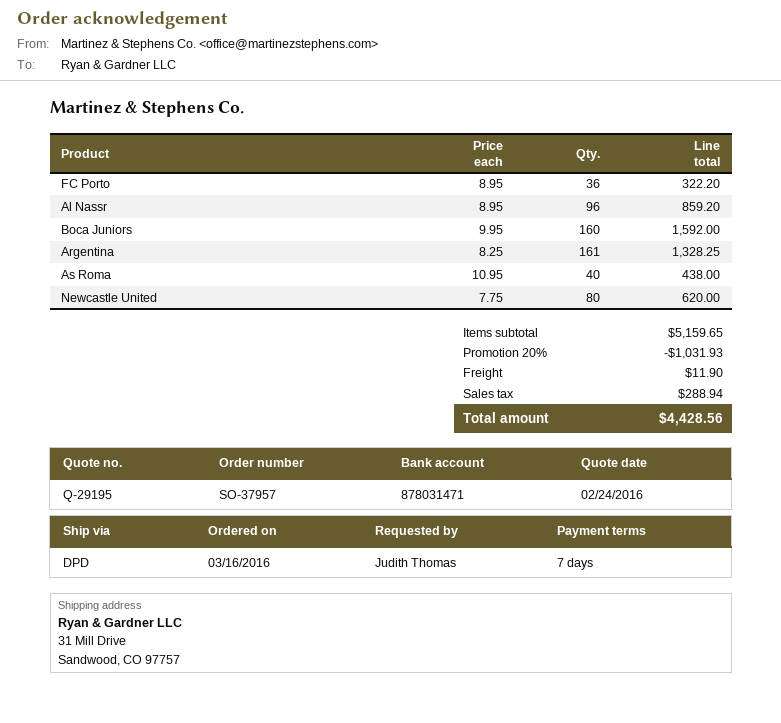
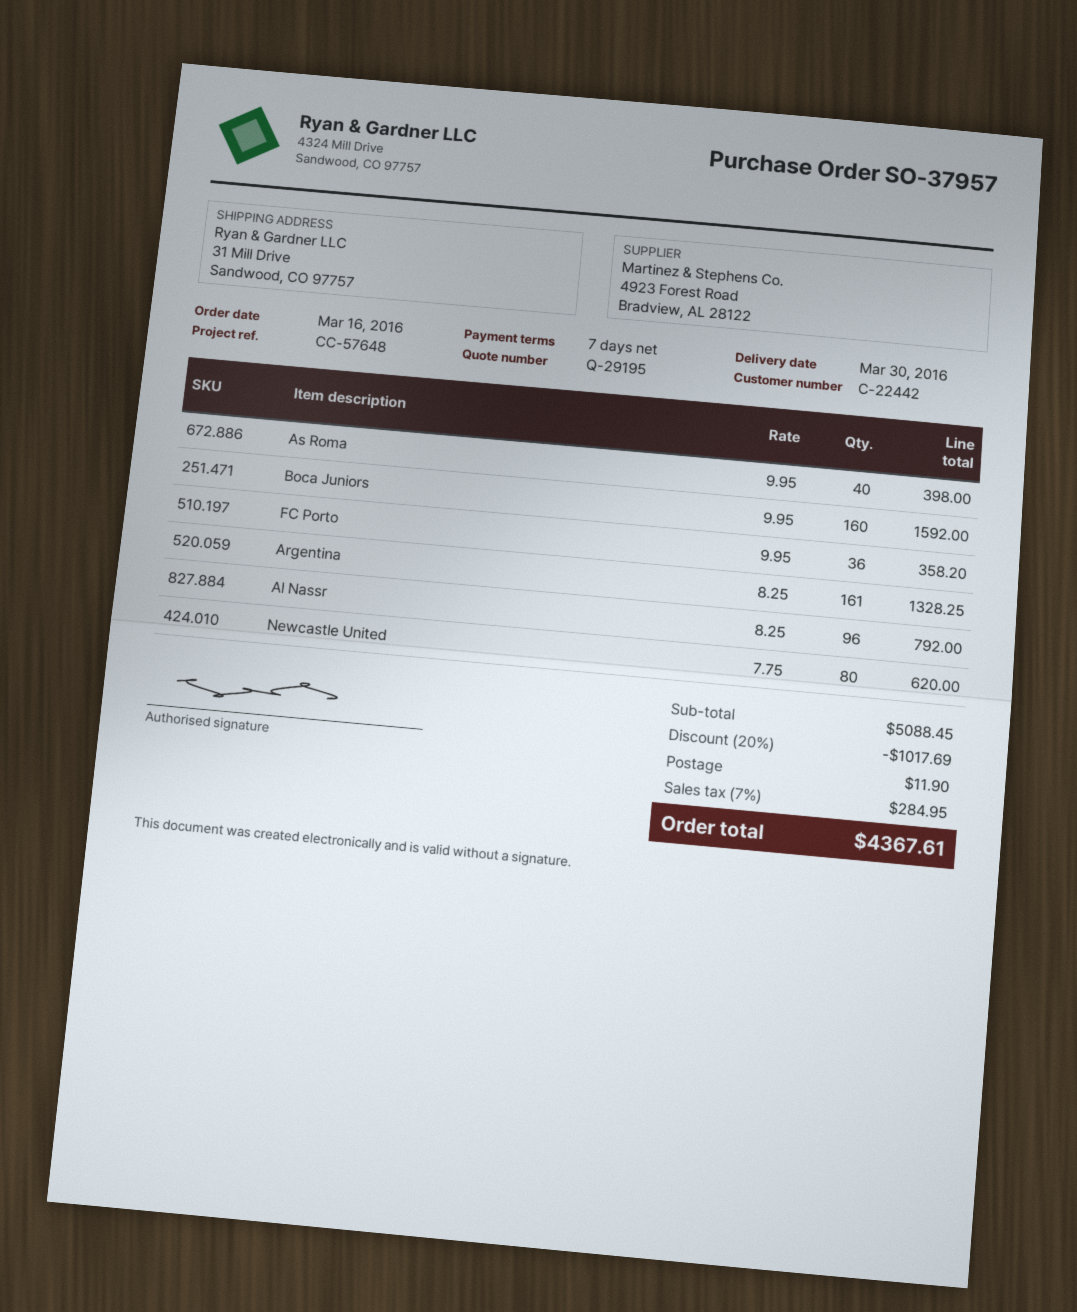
FC Porto: 36 x 8.95 = 322.20 -> 36 x 9.95 = 358.20
Al Nassr: 96 x 8.95 = 859.20 -> 96 x 8.25 = 792.00
As Roma: 40 x 10.95 = 438.00 -> 40 x 9.95 = 398.00
subtotal: 5159.65 -> 5088.45
discount: 20% = 1031.93 -> 20% = 1017.69
tax: 288.94 -> 284.95
total: 4428.56 -> 4367.61

